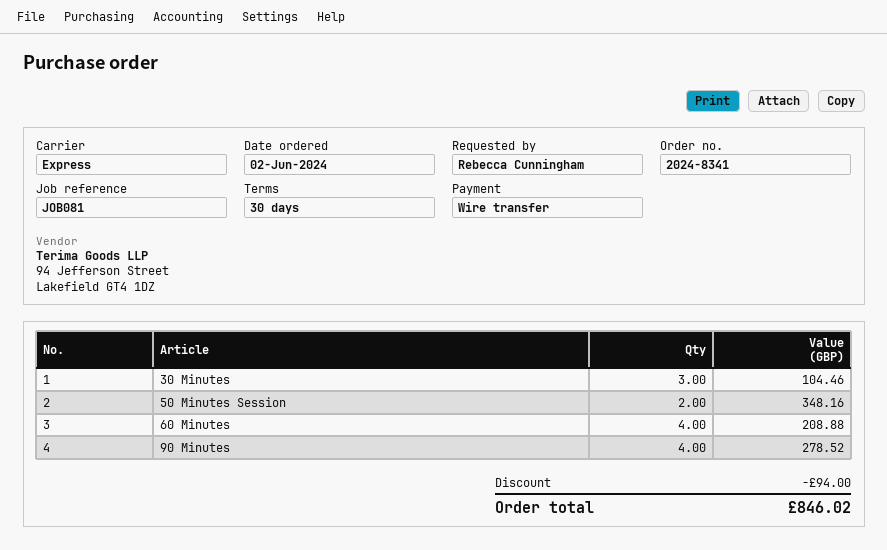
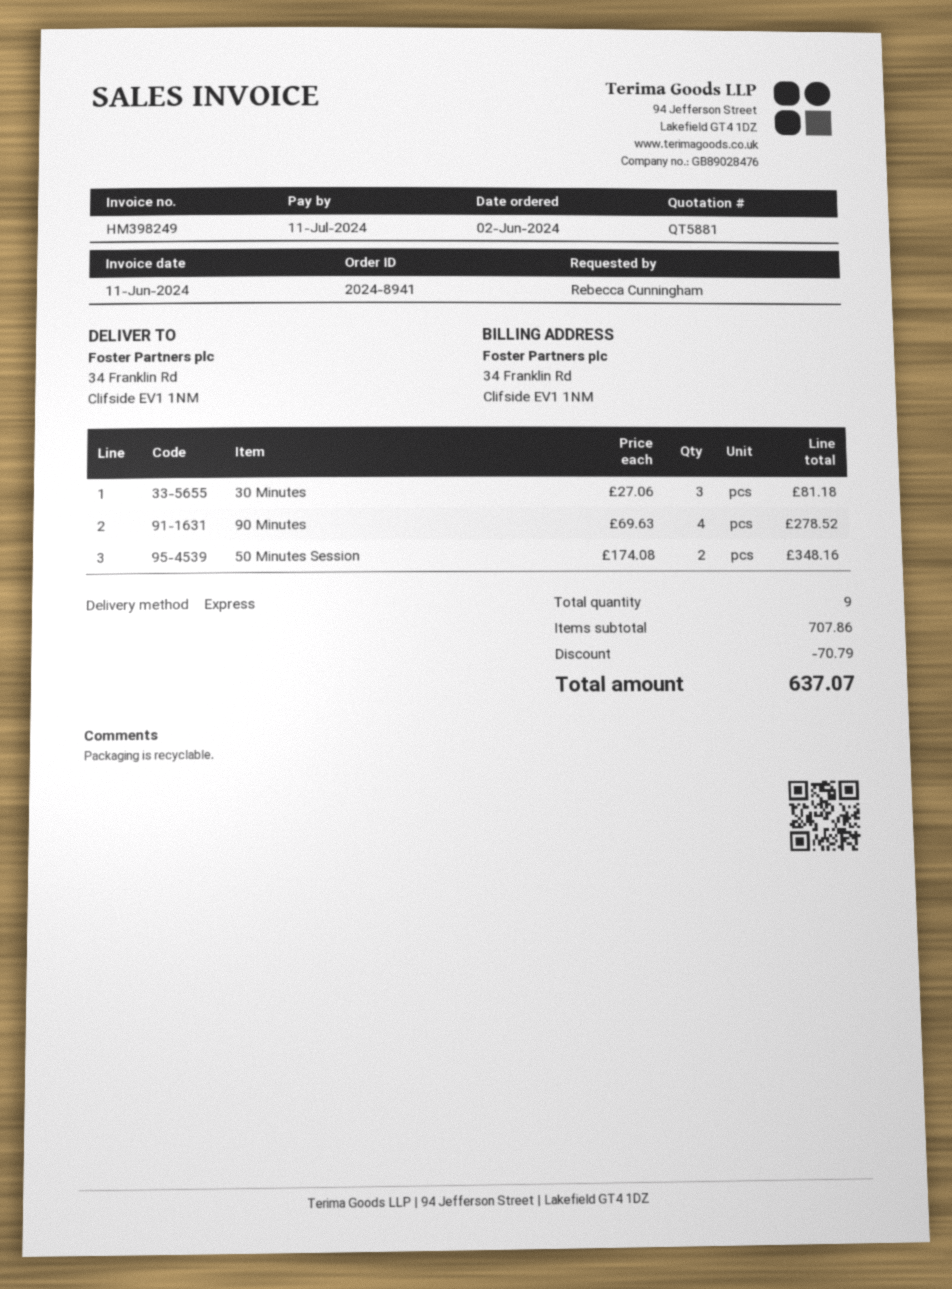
order number: 2024-8341 -> 2024-8941
30 Minutes: 3 for 104.46 -> 3 for 81.18
60 Minutes: 4 for 208.88 -> none
discount: 94.00 -> 70.79
total: 846.02 -> 637.07

